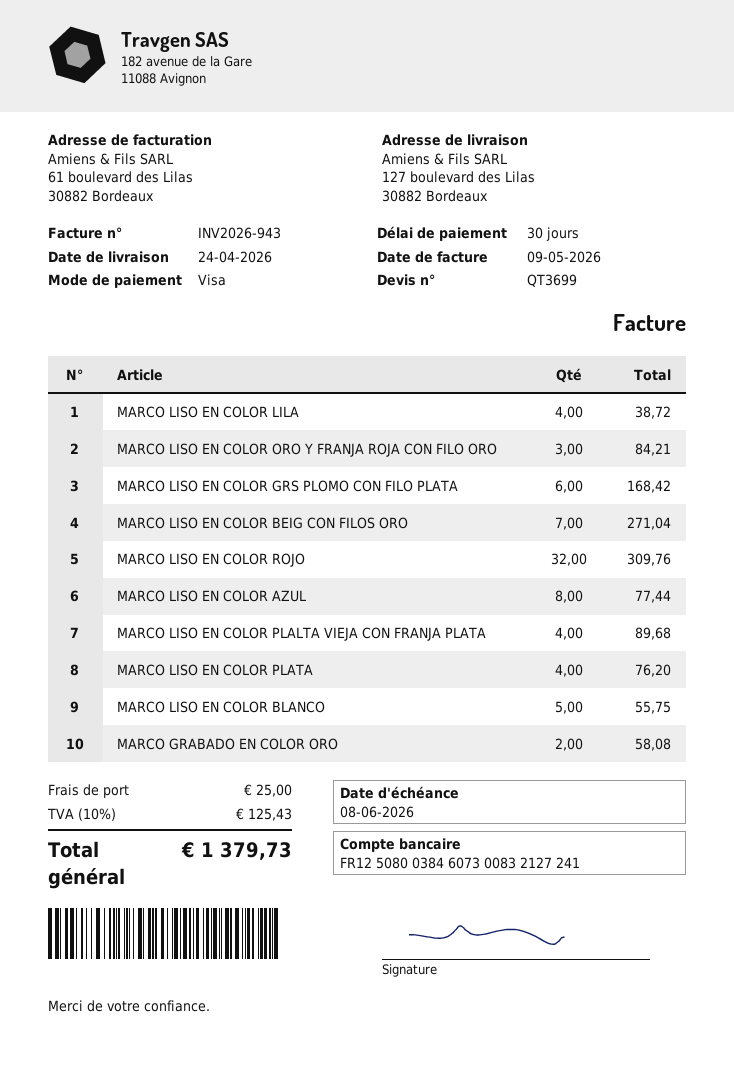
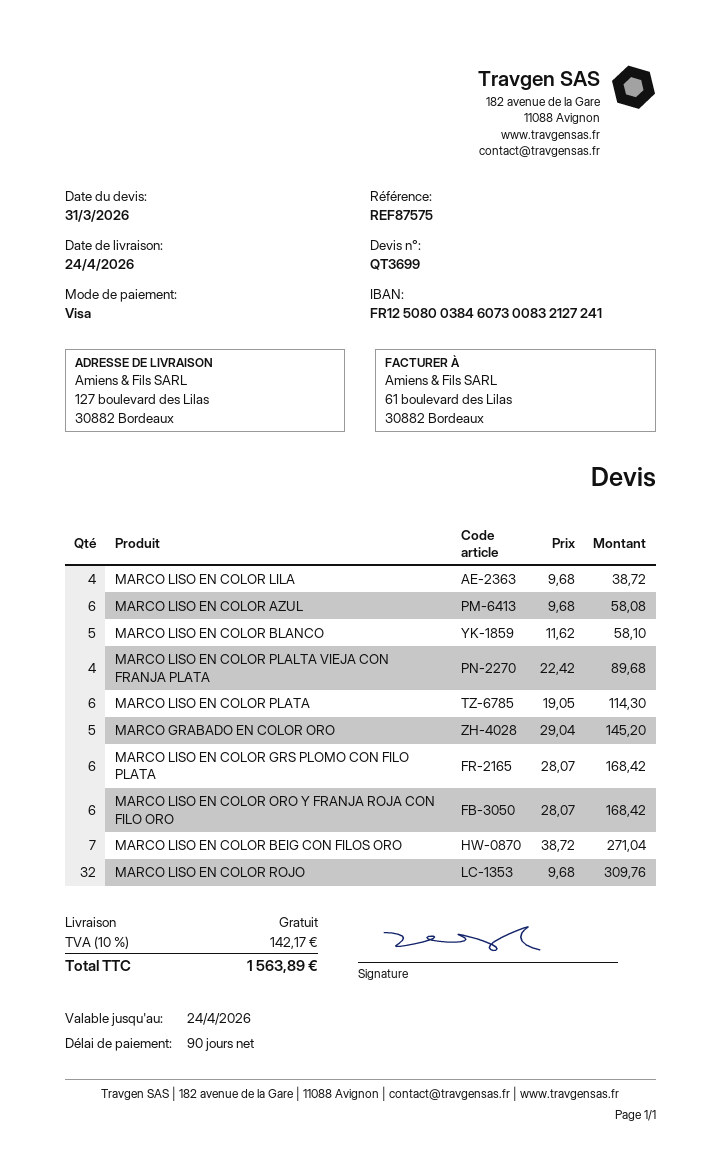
payment terms: 30 days -> 90 days
MARCO LISO EN COLOR ORO Y FRANJA ROJA CON FILO ORO: 3 for 84.21 -> 6 for 168.42
MARCO LISO EN COLOR AZUL: 8 for 77.44 -> 6 for 58.08
MARCO LISO EN COLOR PLATA: 4 for 76.20 -> 6 for 114.30
MARCO LISO EN COLOR BLANCO: 5 for 55.75 -> 5 for 58.10
MARCO GRABADO EN COLOR ORO: 2 for 58.08 -> 5 for 145.20
shipping: 25.00 -> 0.00
tax: 10% = 125.43 -> 10% = 142.17
total: 1379.73 -> 1563.89

